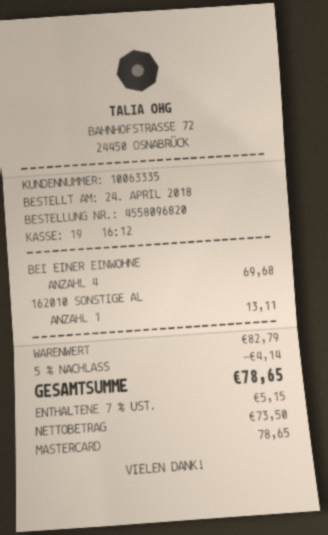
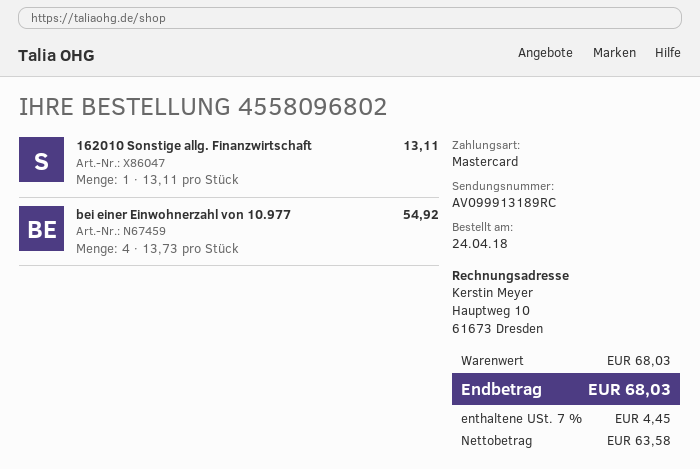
order number: 4558096820 -> 4558096802
BEI EINER EINWOHNE: 4 for 69.68 -> 4 for 54.92
subtotal: 82.79 -> 68.03
discount: 5% = 4.14 -> none
net: 73.50 -> 63.58
tax: 7% = 5.15 -> 7% = 4.45
total: 78.65 -> 68.03

